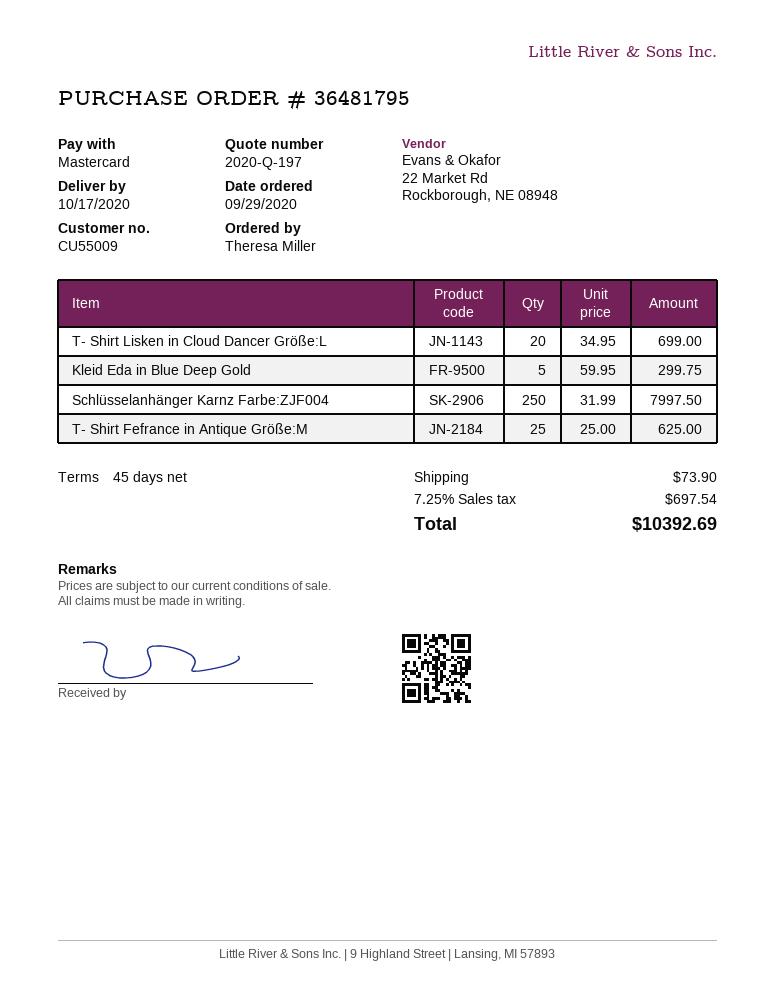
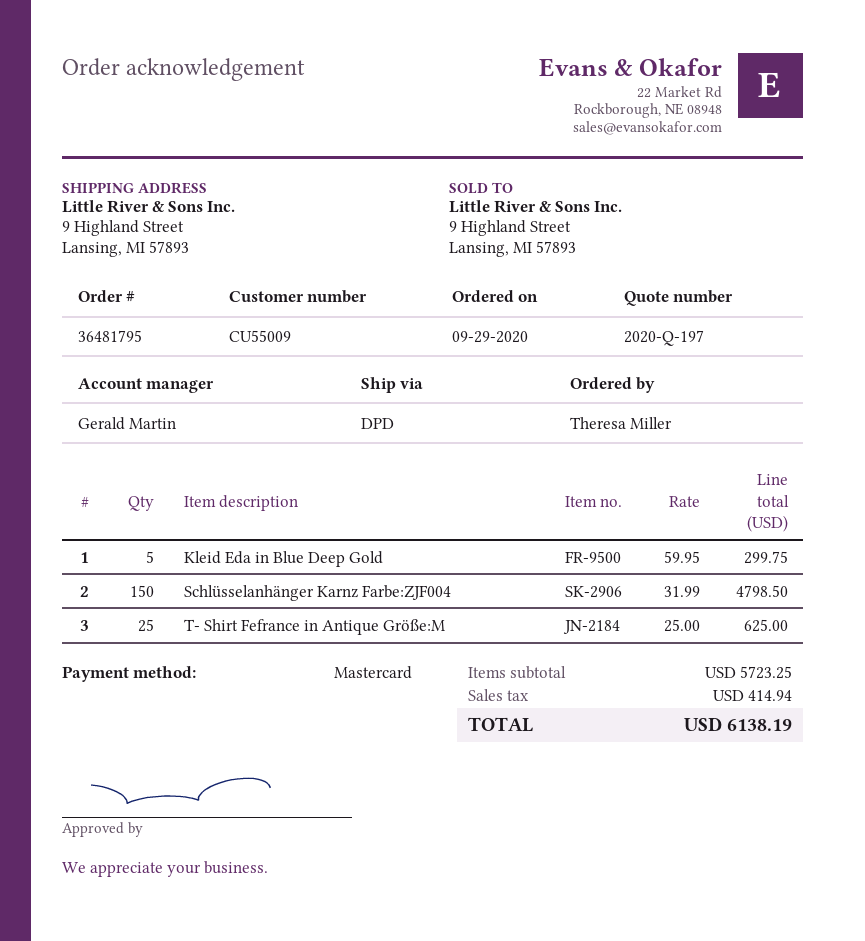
T- Shirt Lisken in Cloud Dancer Größe:L: 20 x 34.95 = 699.00 -> none
Schlüsselanhänger Karnz Farbe:ZJF004: 250 x 31.99 = 7997.50 -> 150 x 31.99 = 4798.50
shipping: 73.90 -> none
tax: 697.54 -> 414.94
total: 10392.69 -> 6138.19

